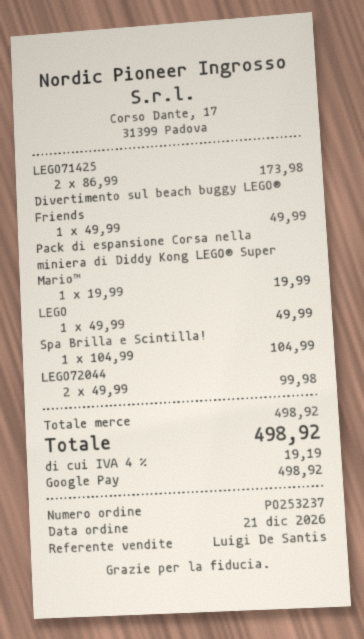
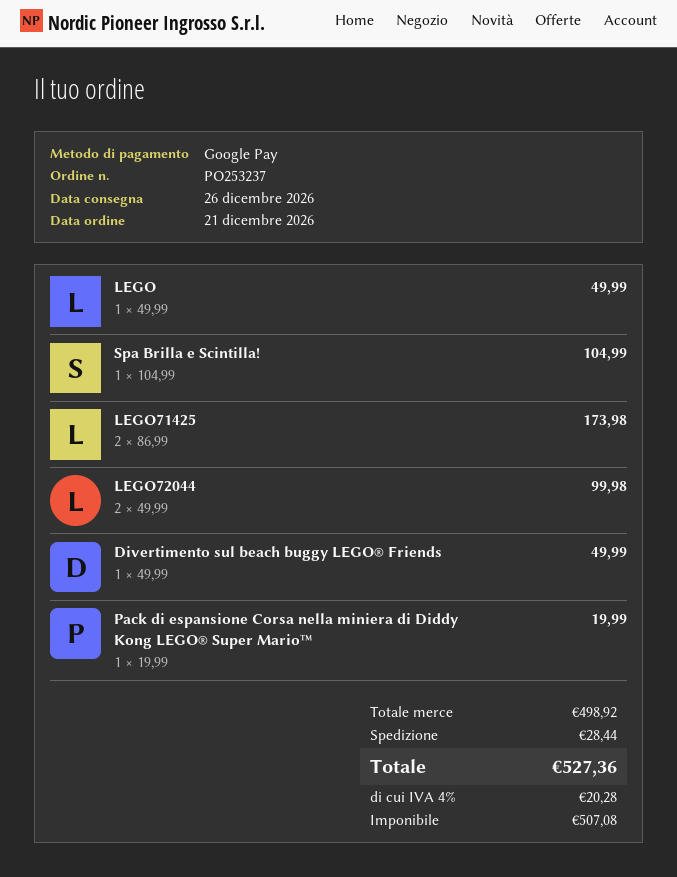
shipping: none -> 28.44
tax: 4% = 19.19 -> 4% = 20.28
total: 498.92 -> 527.36

